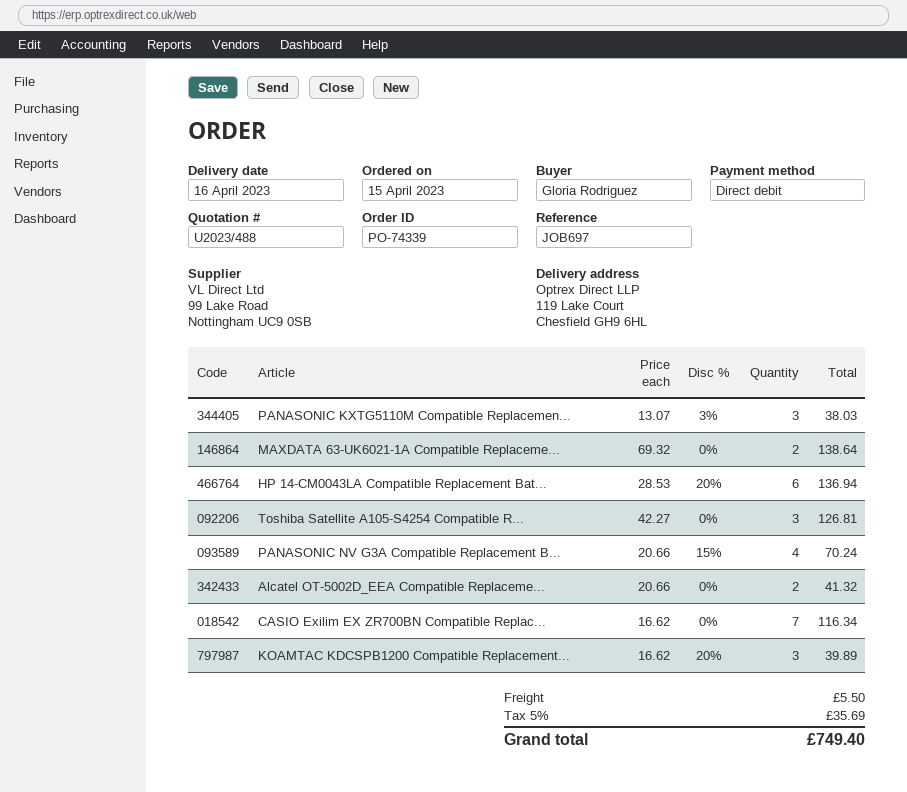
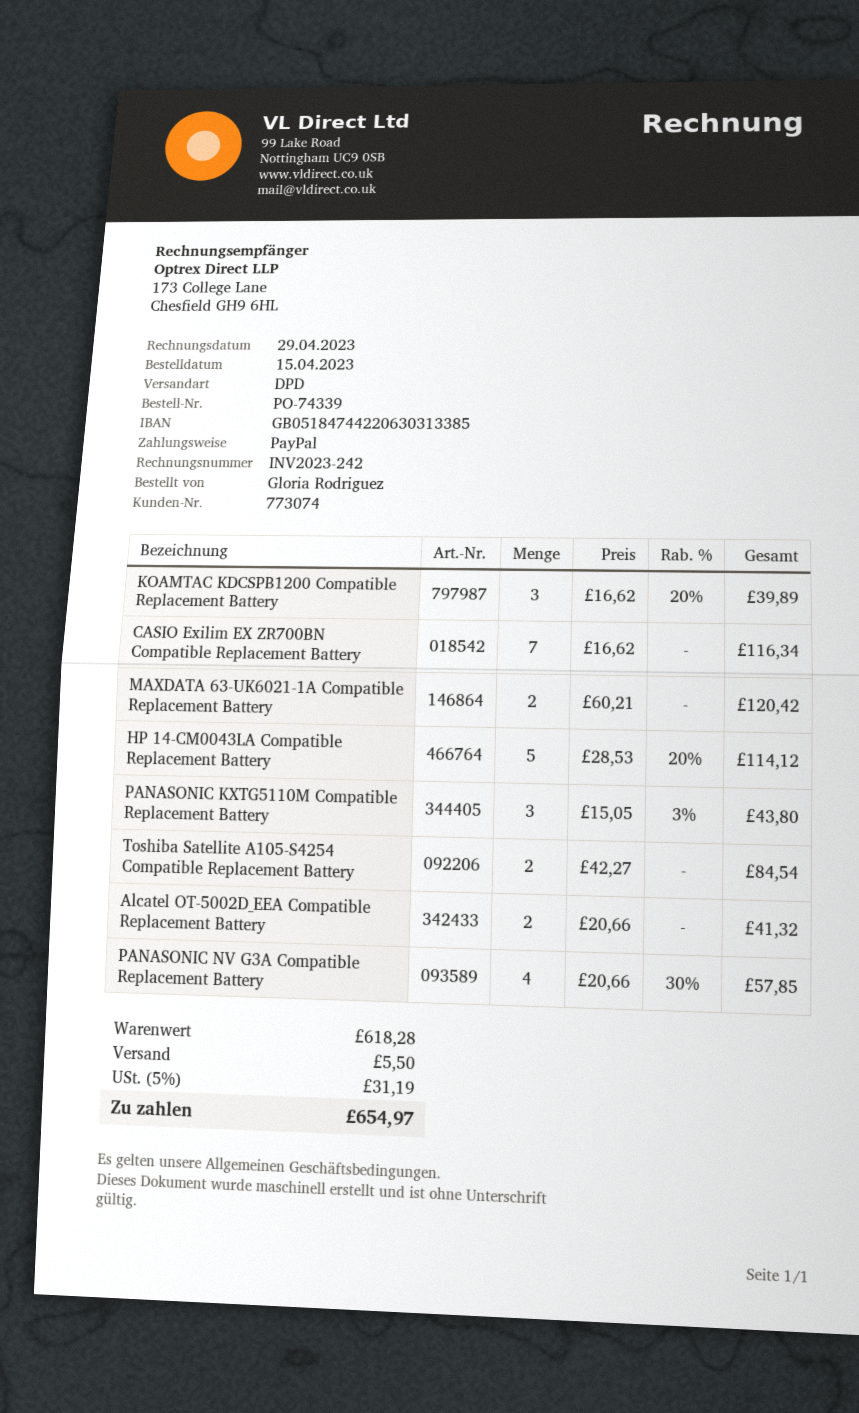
payment method: direct debit -> PayPal
PANASONIC KXTG5110M Compatible Replacemen...: 3 x 13.07 - 3% = 38.03 -> 3 x 15.05 - 3% = 43.80
MAXDATA 63-UK6021-1A Compatible Replaceme...: 2 x 69.32 = 138.64 -> 2 x 60.21 = 120.42
HP 14-CM0043LA Compatible Replacement Bat...: 6 x 28.53 - 20% = 136.94 -> 5 x 28.53 - 20% = 114.12
Toshiba Satellite A105-S4254 Compatible R...: 3 x 42.27 = 126.81 -> 2 x 42.27 = 84.54
PANASONIC NV G3A Compatible Replacement B...: 4 x 20.66 - 15% = 70.24 -> 4 x 20.66 - 30% = 57.85
tax: 5% = 35.69 -> 5% = 31.19
total: 749.40 -> 654.97

